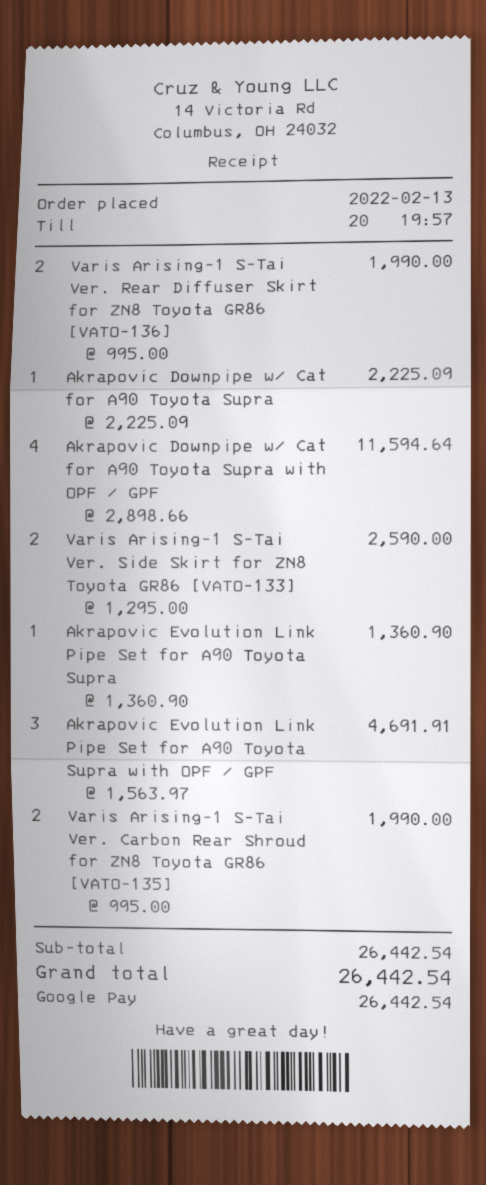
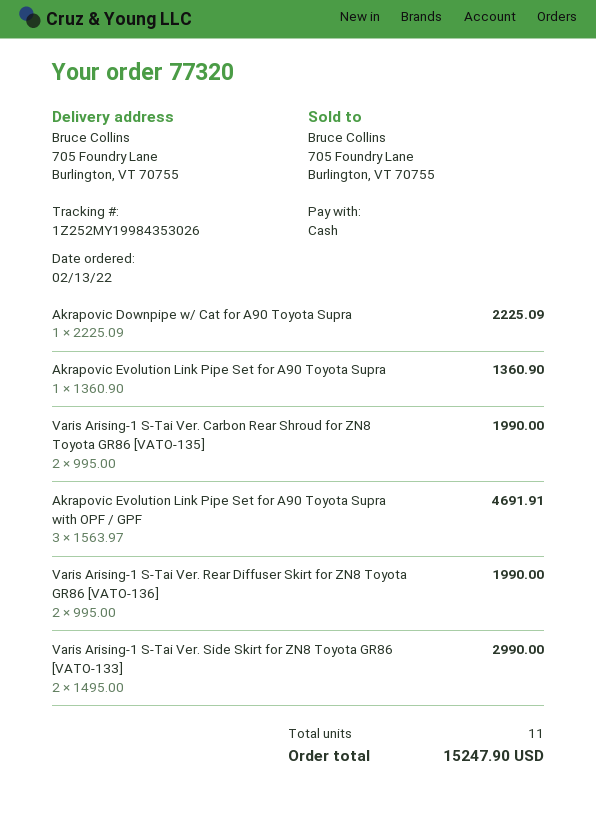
payment method: Google Pay -> cash
Akrapovic Downpipe w/ Cat for A90 Toyota Supra with OPF / GPF: 4 x 2898.66 = 11594.64 -> none
Varis Arising-1 S-Tai Ver. Side Skirt for ZN8 Toyota GR86 [VATO-133]: 2 x 1295.00 = 2590.00 -> 2 x 1495.00 = 2990.00
total: 26442.54 -> 15247.90

